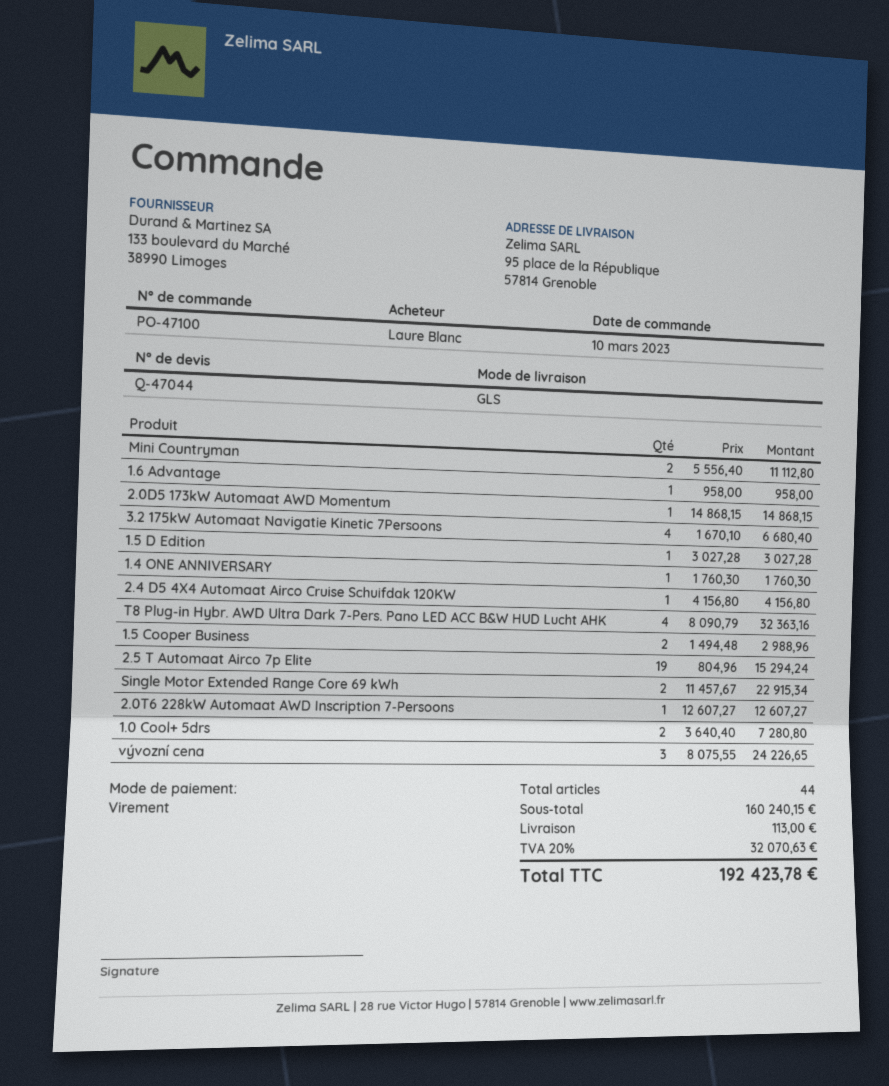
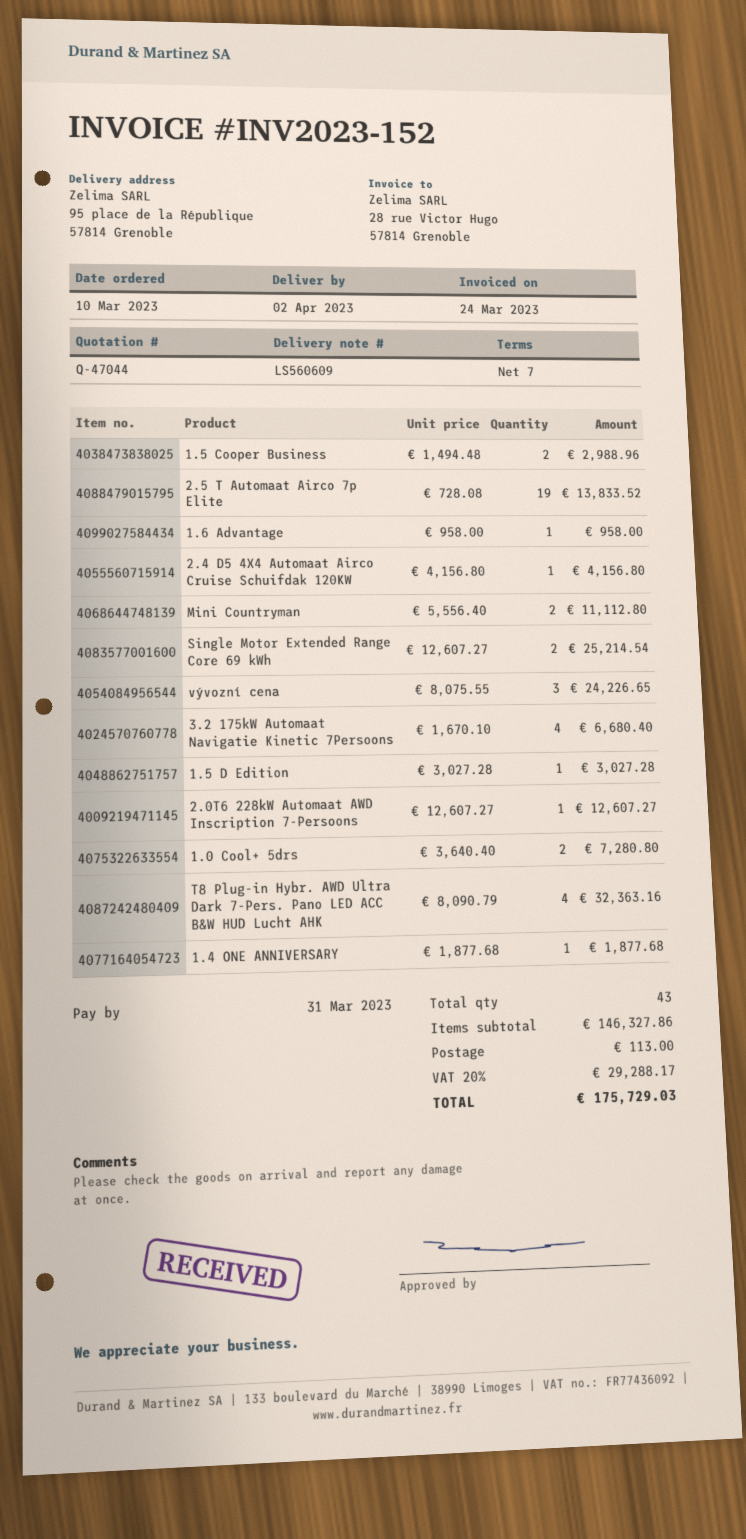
2.0D5 173kW Automaat AWD Momentum: 1 x 14868.15 = 14868.15 -> none
1.4 ONE ANNIVERSARY: 1 x 1760.30 = 1760.30 -> 1 x 1877.68 = 1877.68
2.5 T Automaat Airco 7p Elite: 19 x 804.96 = 15294.24 -> 19 x 728.08 = 13833.52
Single Motor Extended Range Core 69 kWh: 2 x 11457.67 = 22915.34 -> 2 x 12607.27 = 25214.54
total quantity: 44 -> 43
subtotal: 160240.15 -> 146327.86
tax: 20% = 32070.63 -> 20% = 29288.17
total: 192423.78 -> 175729.03

